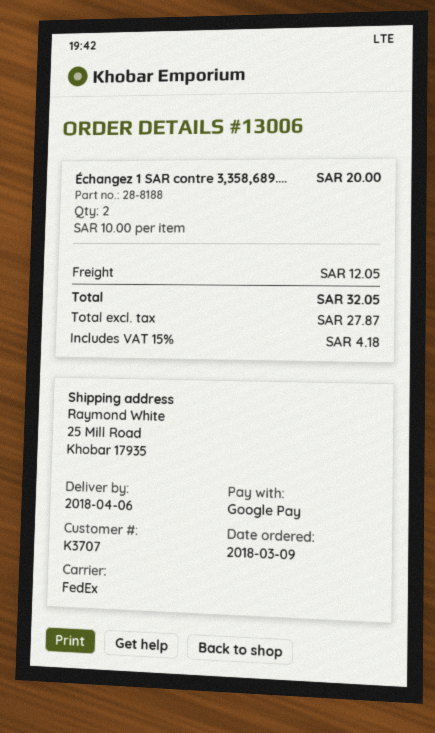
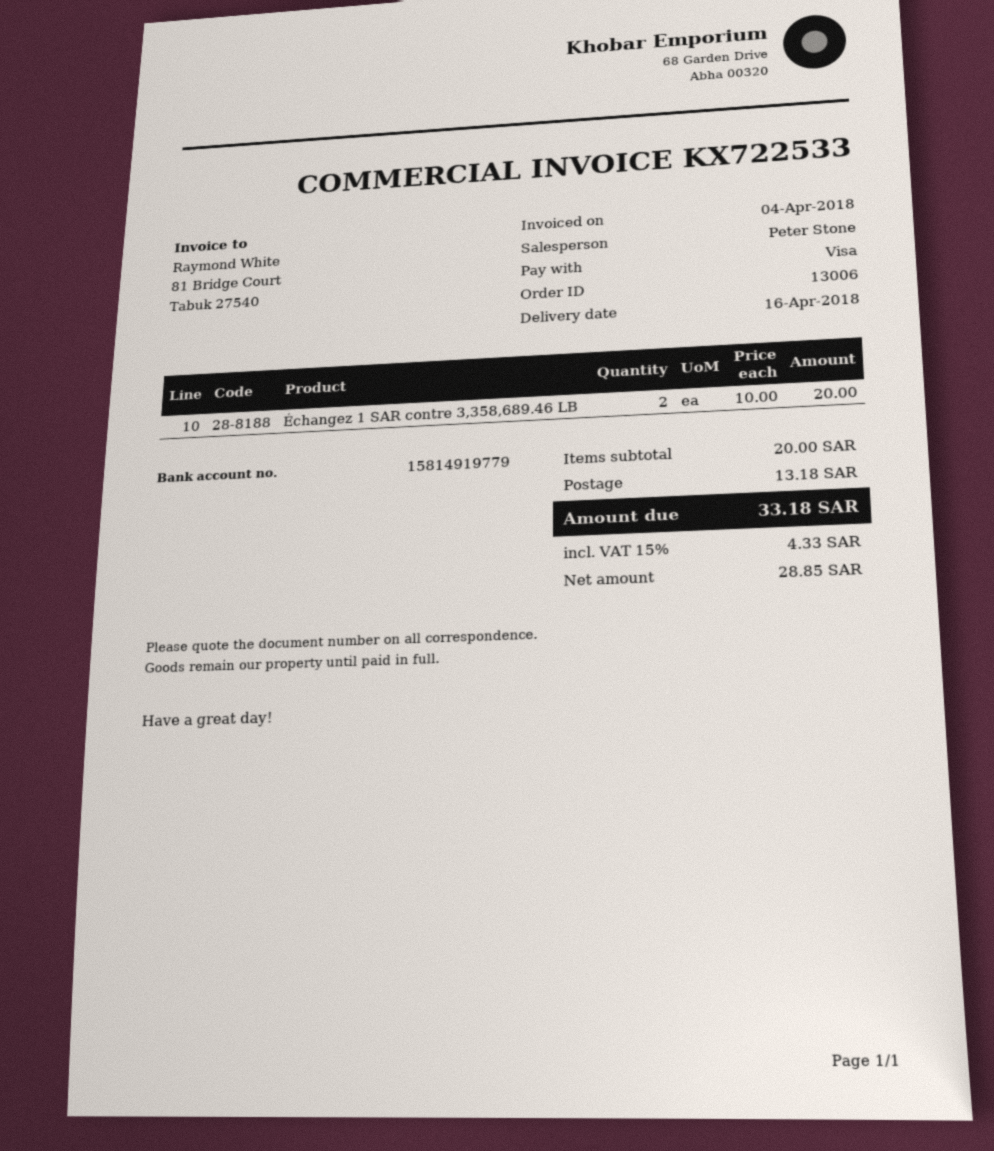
delivery date: 2018-04-06 -> 2018-04-16
payment method: Google Pay -> Visa
shipping: 12.05 -> 13.18
net: 27.87 -> 28.85
tax: 15% = 4.18 -> 15% = 4.33
total: 32.05 -> 33.18

